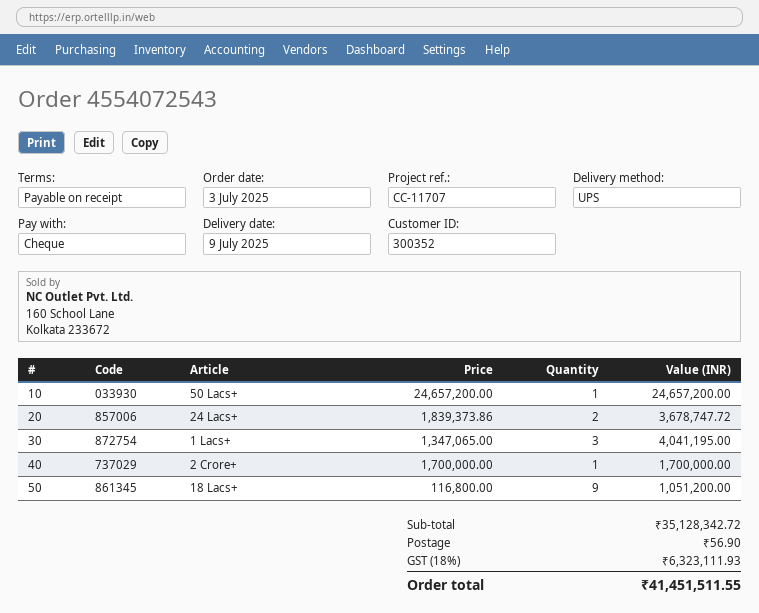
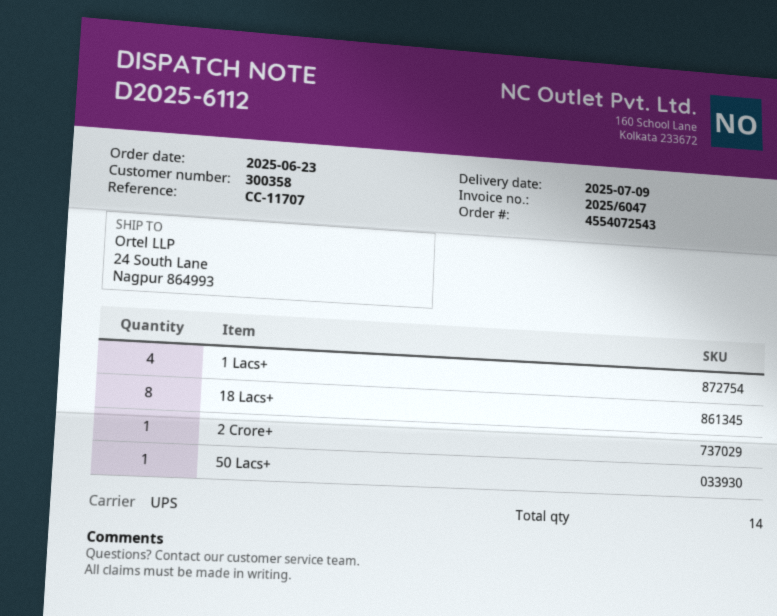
order date: 2025-07-03 -> 2025-06-23
customer number: 300352 -> 300358
24 Lacs+: 2 -> none
1 Lacs+: 3 -> 4
18 Lacs+: 9 -> 8

